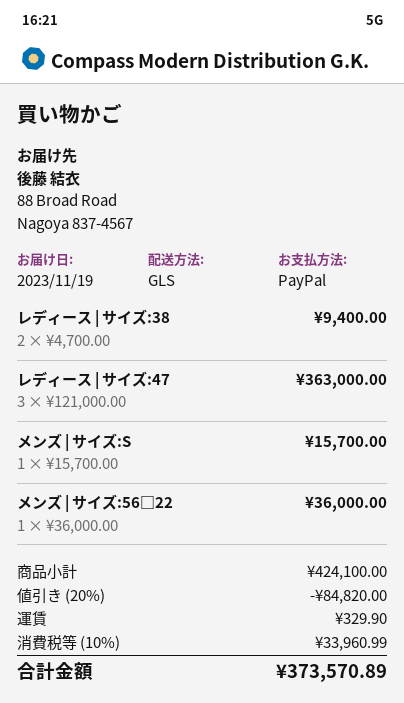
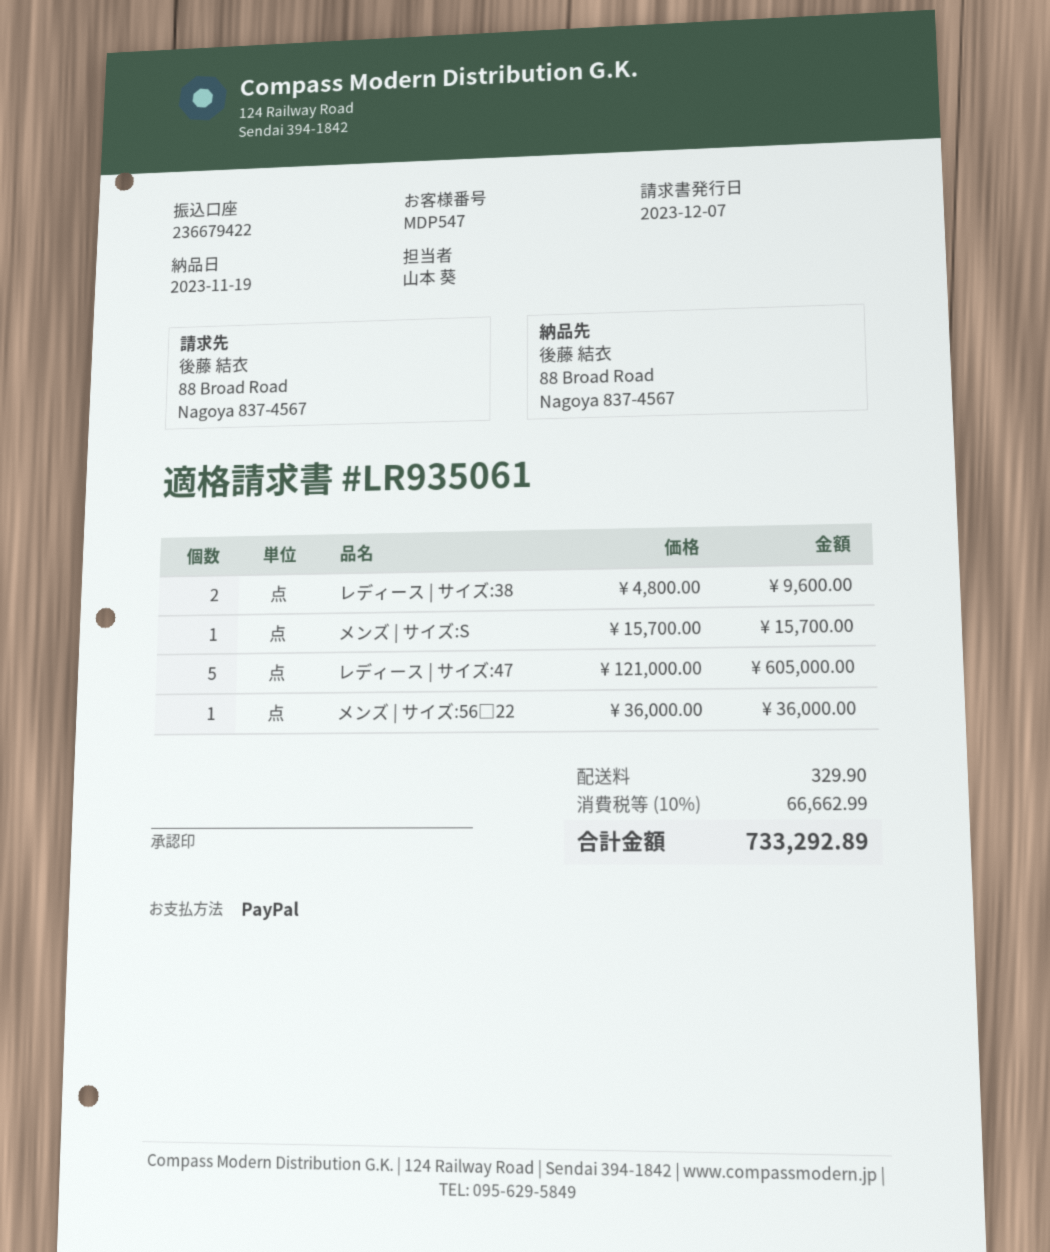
レディース | サイズ:38: 2 x 4700.00 = 9400.00 -> 2 x 4800.00 = 9600.00
レディース | サイズ:47: 3 x 121000.00 = 363000.00 -> 5 x 121000.00 = 605000.00
discount: 20% = 84820.00 -> none
tax: 10% = 33960.99 -> 10% = 66662.99
total: 373570.89 -> 733292.89

